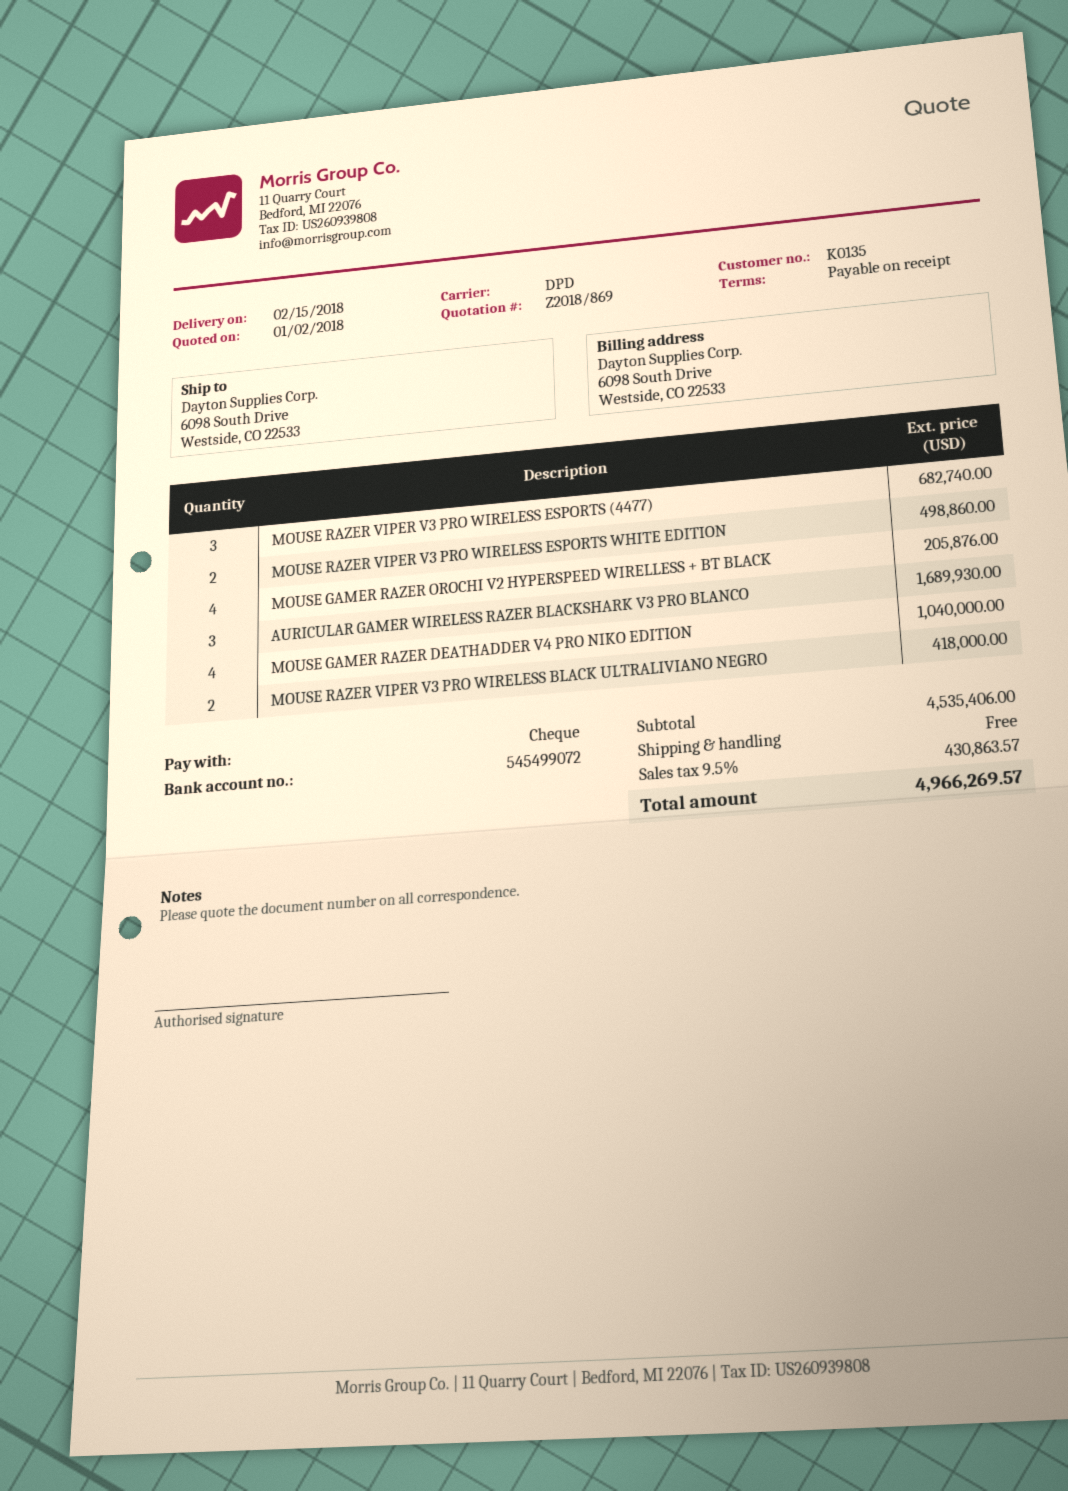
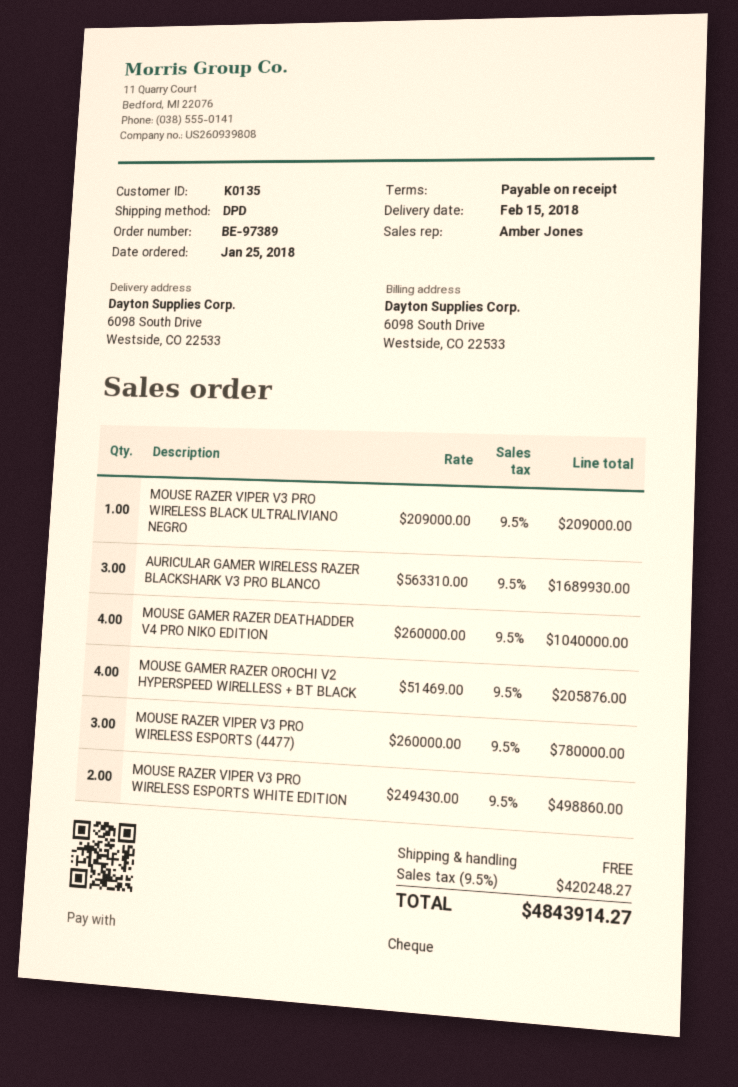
MOUSE RAZER VIPER V3 PRO WIRELESS ESPORTS (4477): 3 for 682740.00 -> 3 for 780000.00
MOUSE RAZER VIPER V3 PRO WIRELESS BLACK ULTRALIVIANO NEGRO: 2 for 418000.00 -> 1 for 209000.00
tax: 9.5% = 430863.57 -> 9.5% = 420248.27
total: 4966269.57 -> 4843914.27

